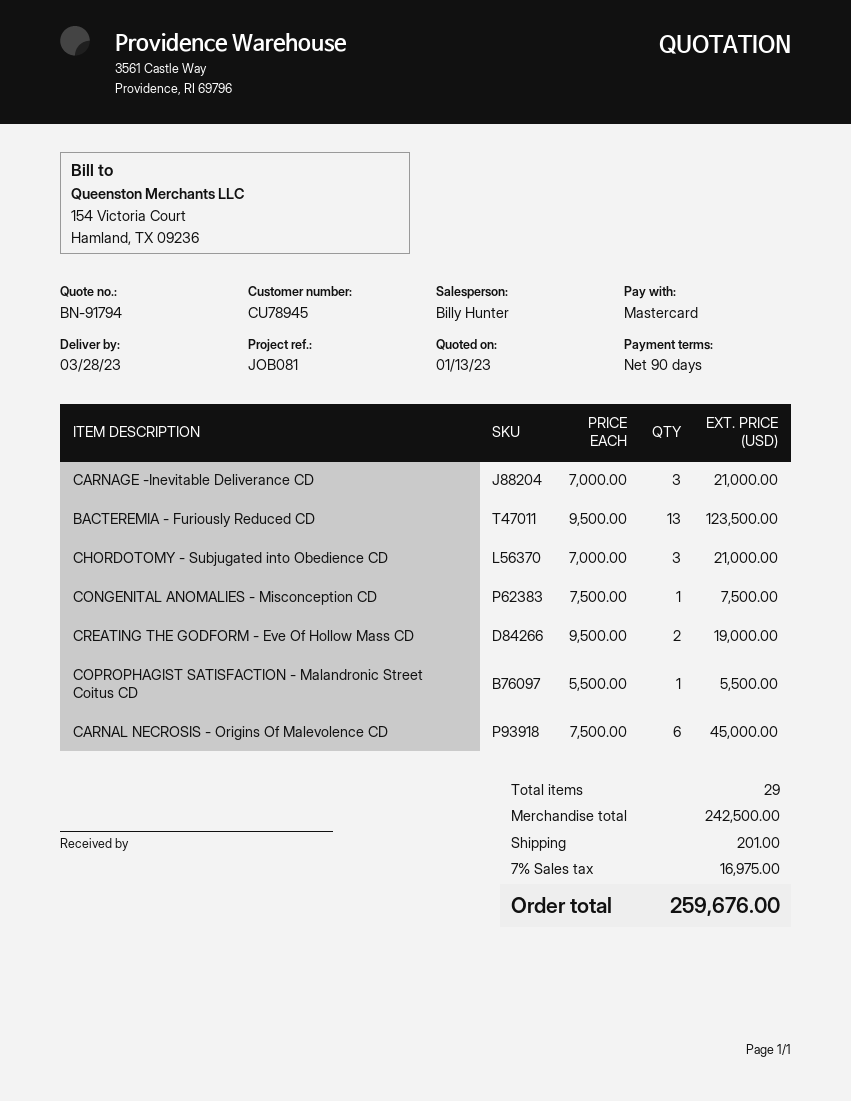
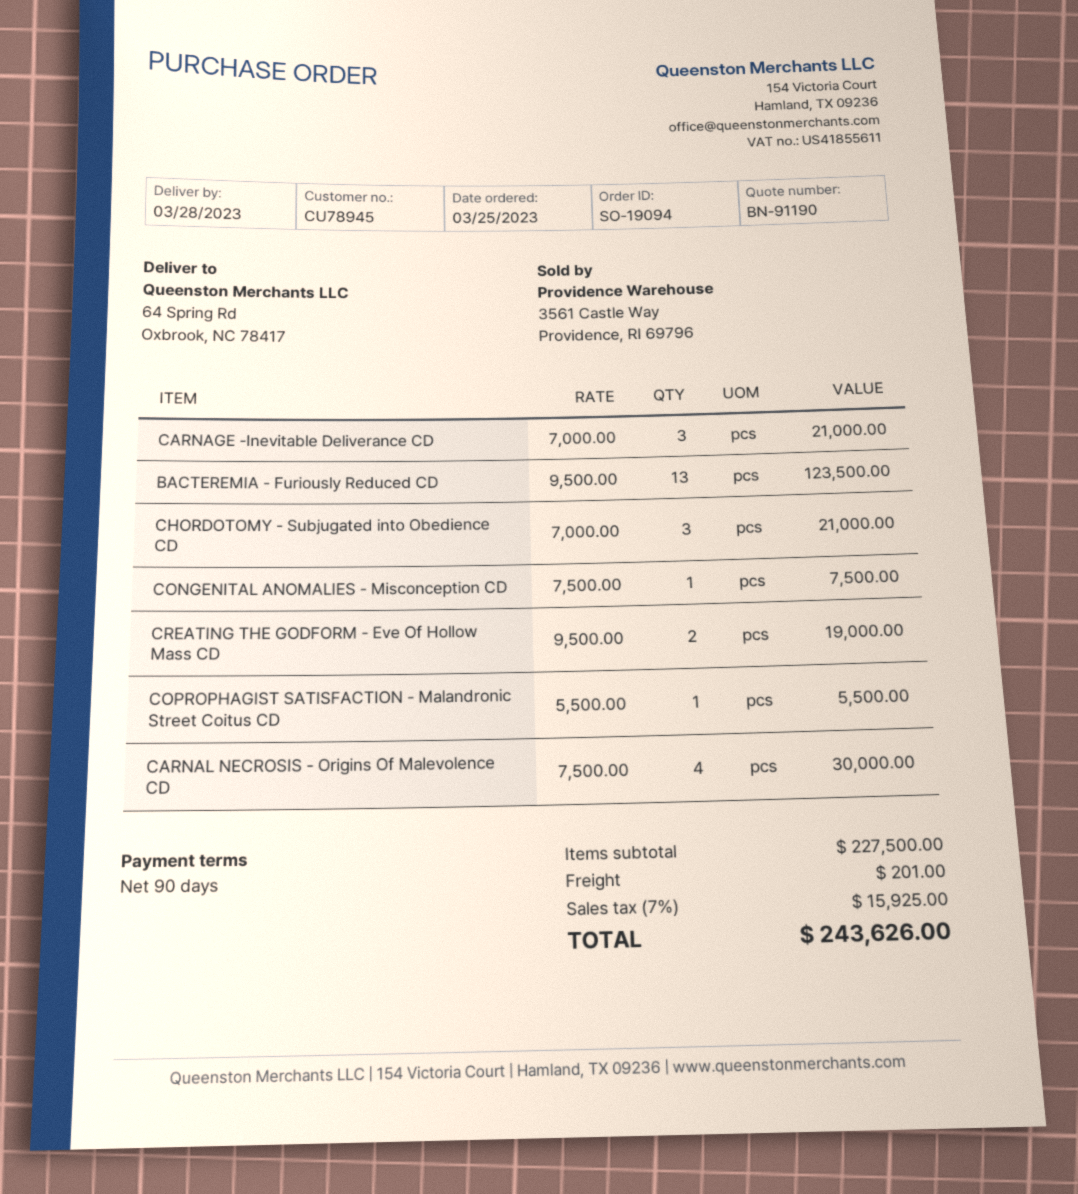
quote number: BN-91794 -> BN-91190
CARNAL NECROSIS - Origins Of Malevolence CD: 6 x 7500.00 = 45000.00 -> 4 x 7500.00 = 30000.00
subtotal: 242500.00 -> 227500.00
tax: 7% = 16975.00 -> 7% = 15925.00
total: 259676.00 -> 243626.00

